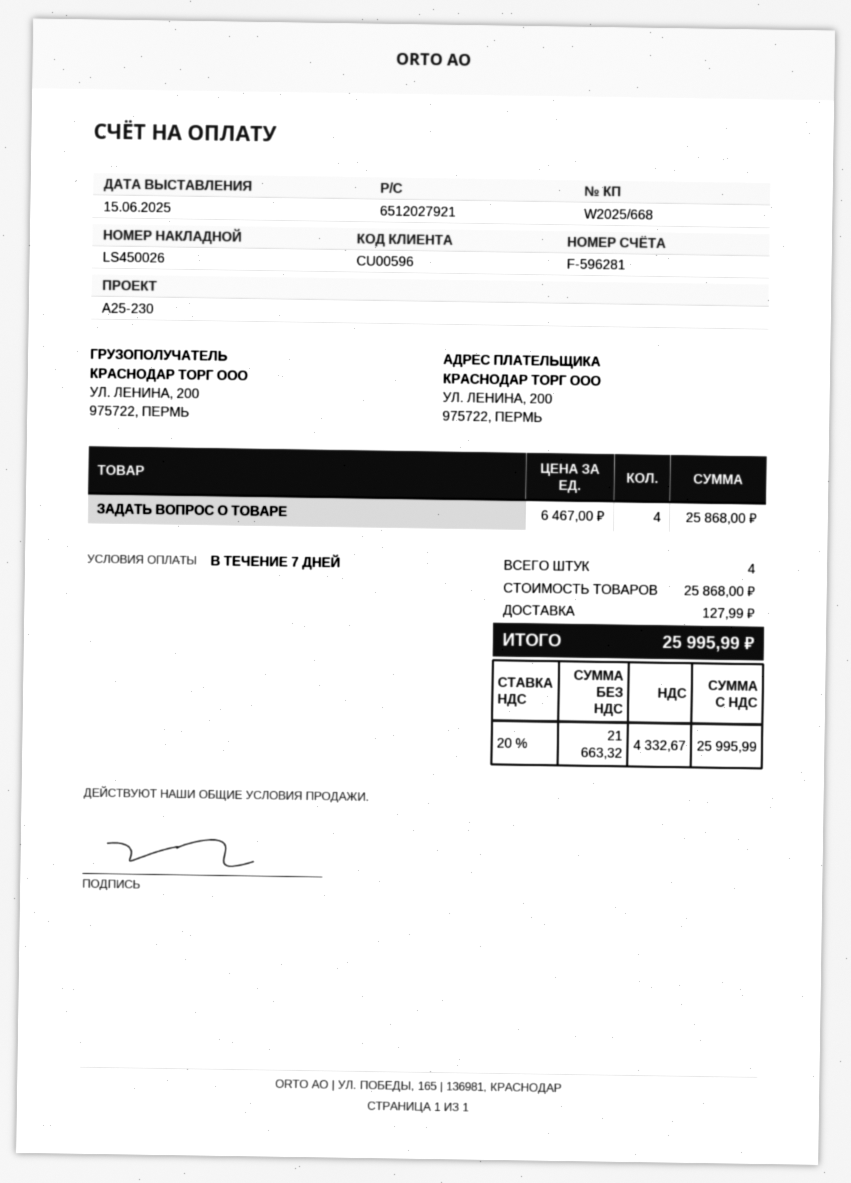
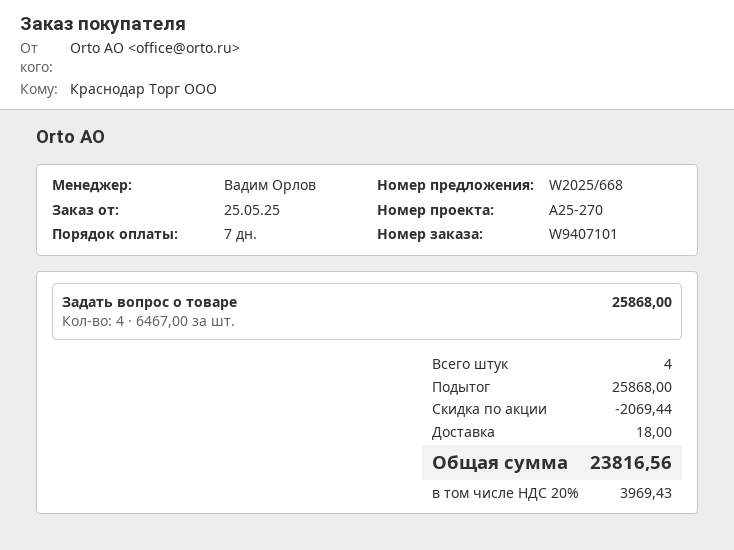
reference: A25-230 -> A25-270
discount: none -> 2069.44
shipping: 127.99 -> 18.00
tax: 20% = 4332.67 -> 20% = 3969.43
total: 25995.99 -> 23816.56

